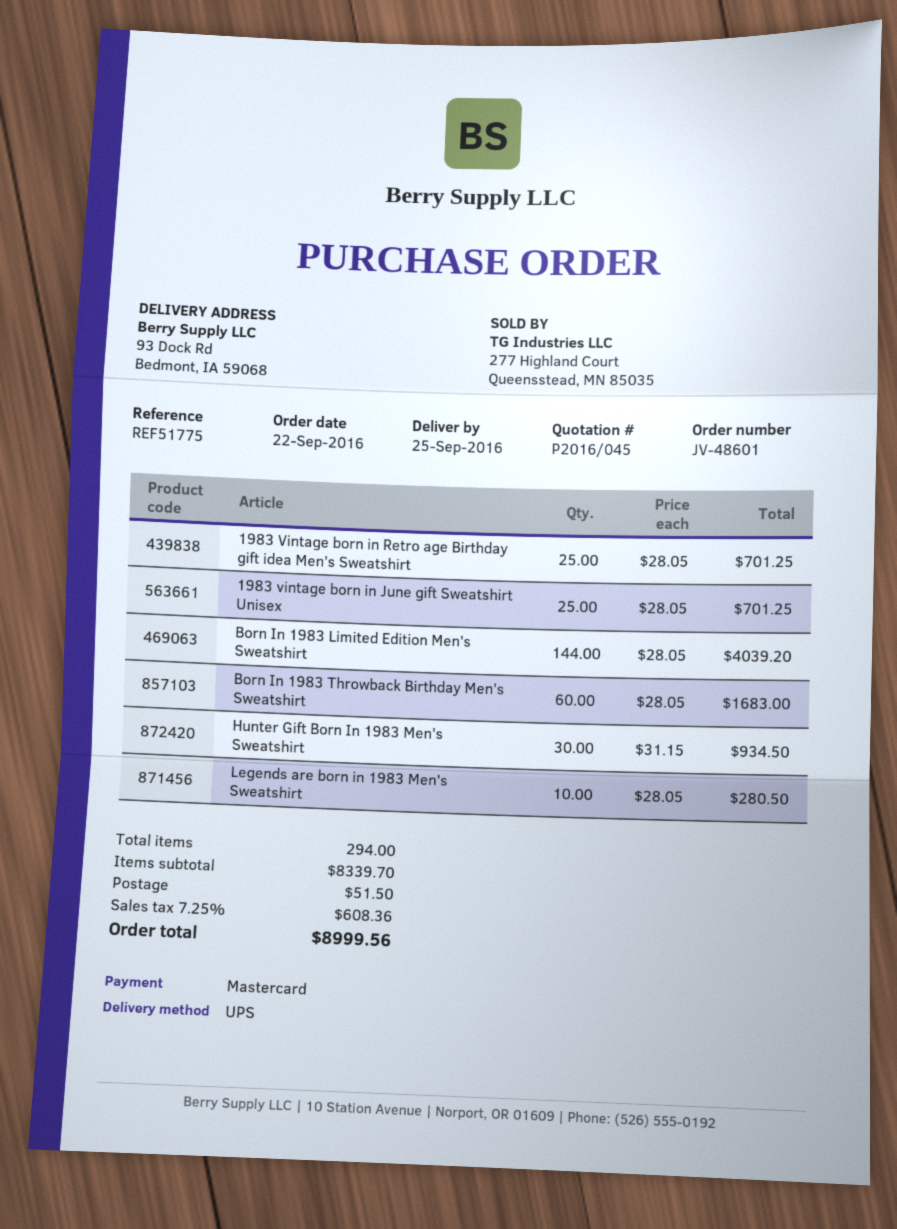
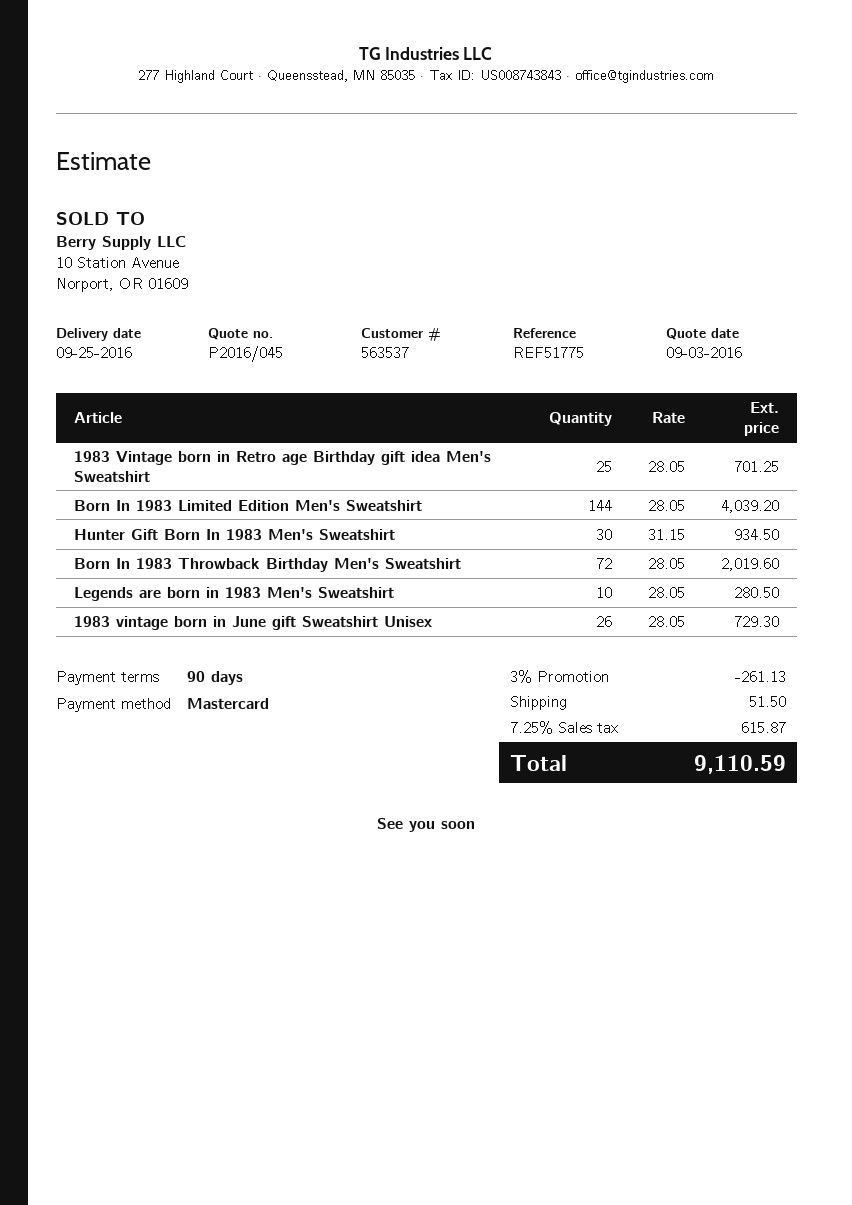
1983 vintage born in June gift Sweatshirt Unisex: 25 x 28.05 = 701.25 -> 26 x 28.05 = 729.30
Born In 1983 Throwback Birthday Men's Sweatshirt: 60 x 28.05 = 1683.00 -> 72 x 28.05 = 2019.60
discount: none -> 3% = 261.13
tax: 7.25% = 608.36 -> 7.25% = 615.87
total: 8999.56 -> 9110.59

